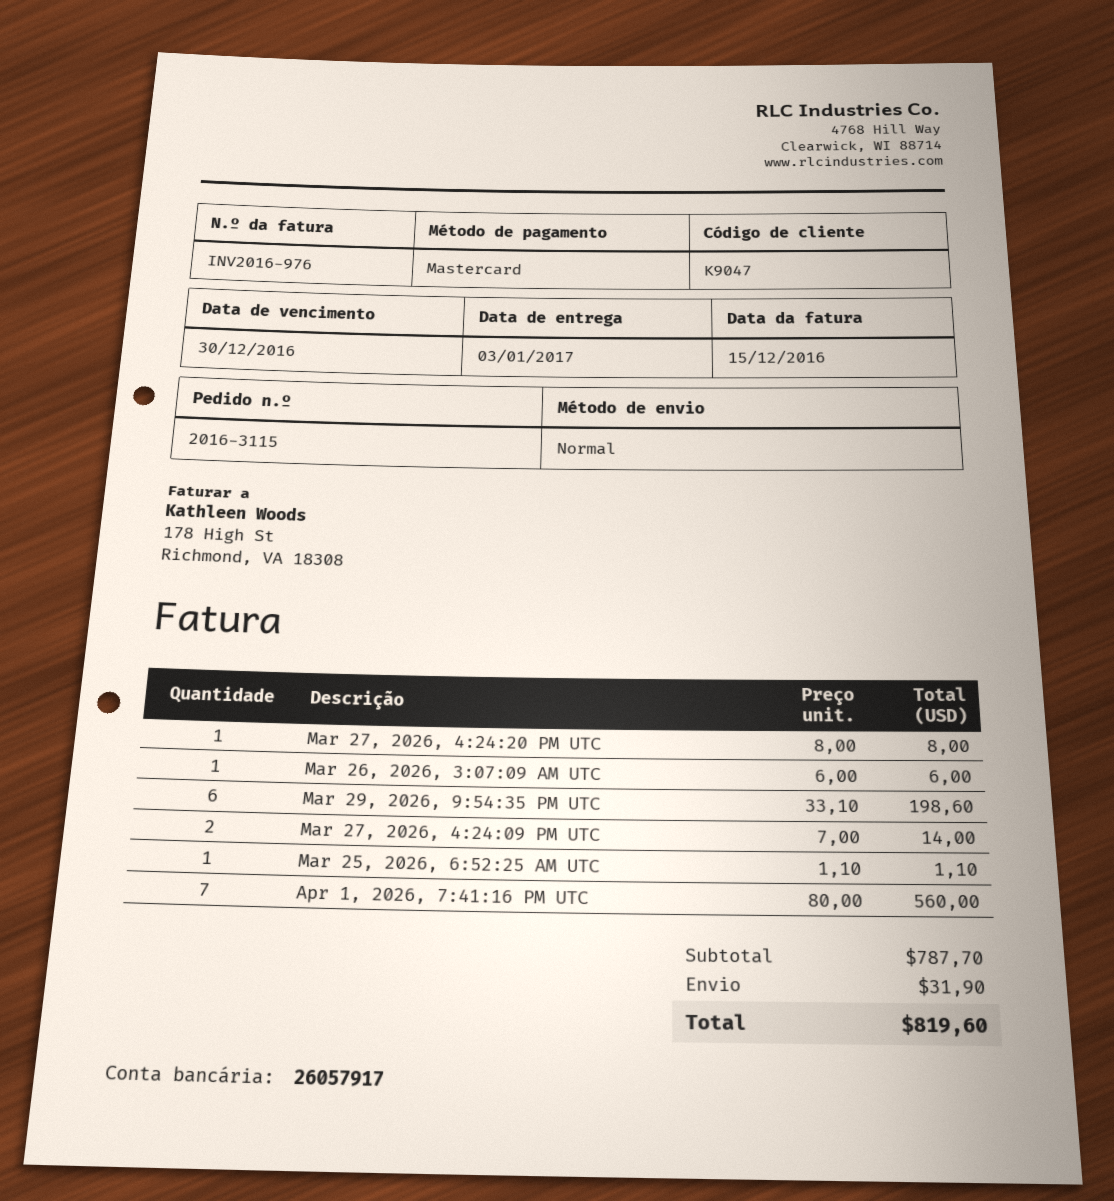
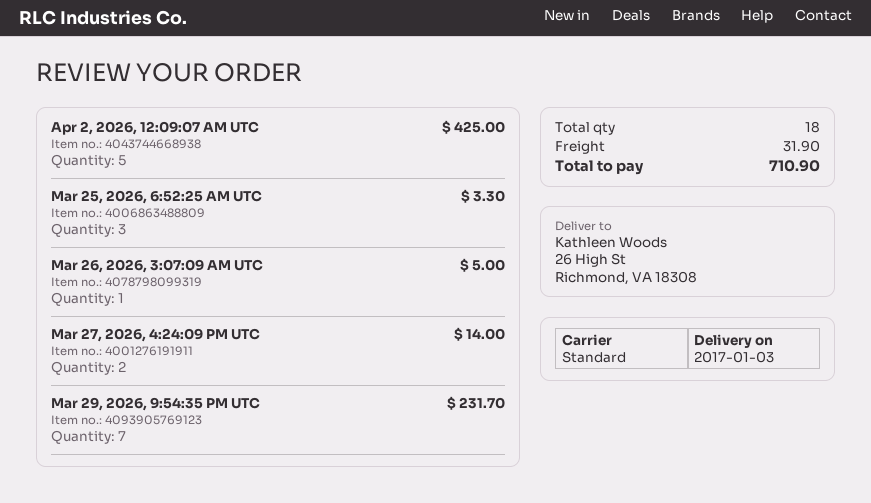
Mar 27, 2026, 4:24:20 PM UTC: 1 for 8.00 -> none
Mar 26, 2026, 3:07:09 AM UTC: 1 for 6.00 -> 1 for 5.00
Mar 29, 2026, 9:54:35 PM UTC: 6 for 198.60 -> 7 for 231.70
Mar 25, 2026, 6:52:25 AM UTC: 1 for 1.10 -> 3 for 3.30
Apr 1, 2026, 7:41:16 PM UTC: 7 for 560.00 -> none
Apr 2, 2026, 12:09:07 AM UTC: none -> 5 for 425.00
total: 819.60 -> 710.90

